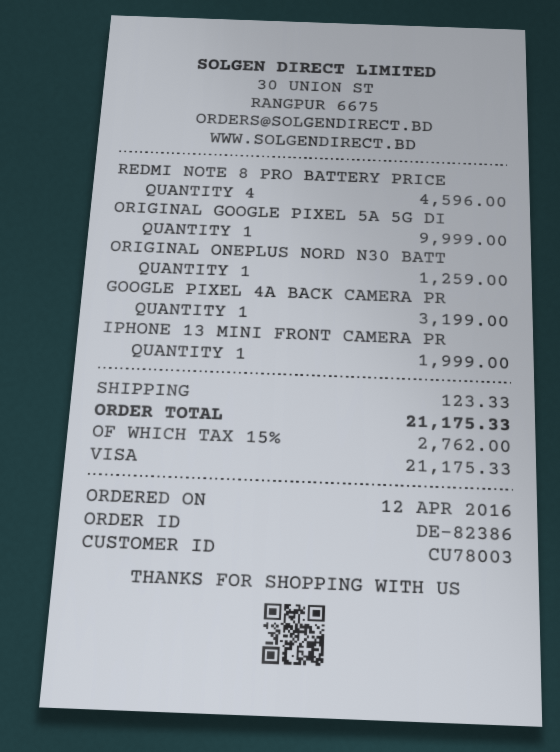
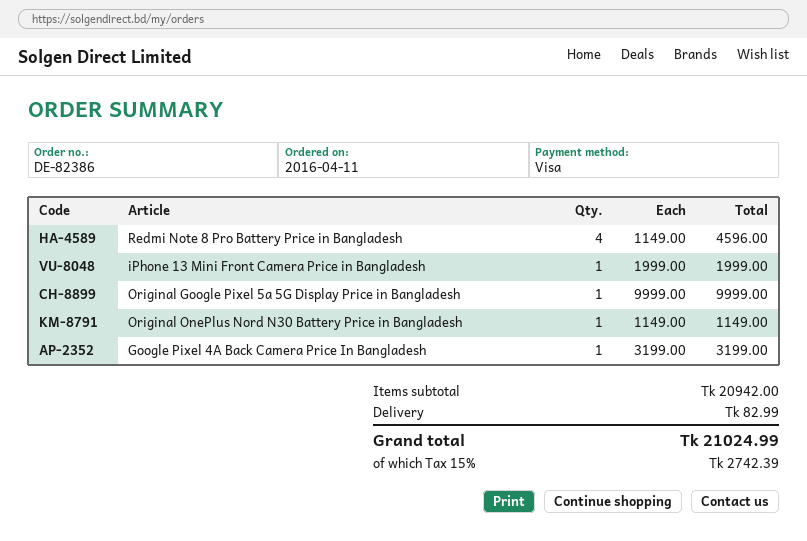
order date: 2016-04-12 -> 2016-04-11
ORIGINAL ONEPLUS NORD N30 BATT: 1 for 1259.00 -> 1 for 1149.00
shipping: 123.33 -> 82.99
tax: 15% = 2762.00 -> 15% = 2742.39
total: 21175.33 -> 21024.99

